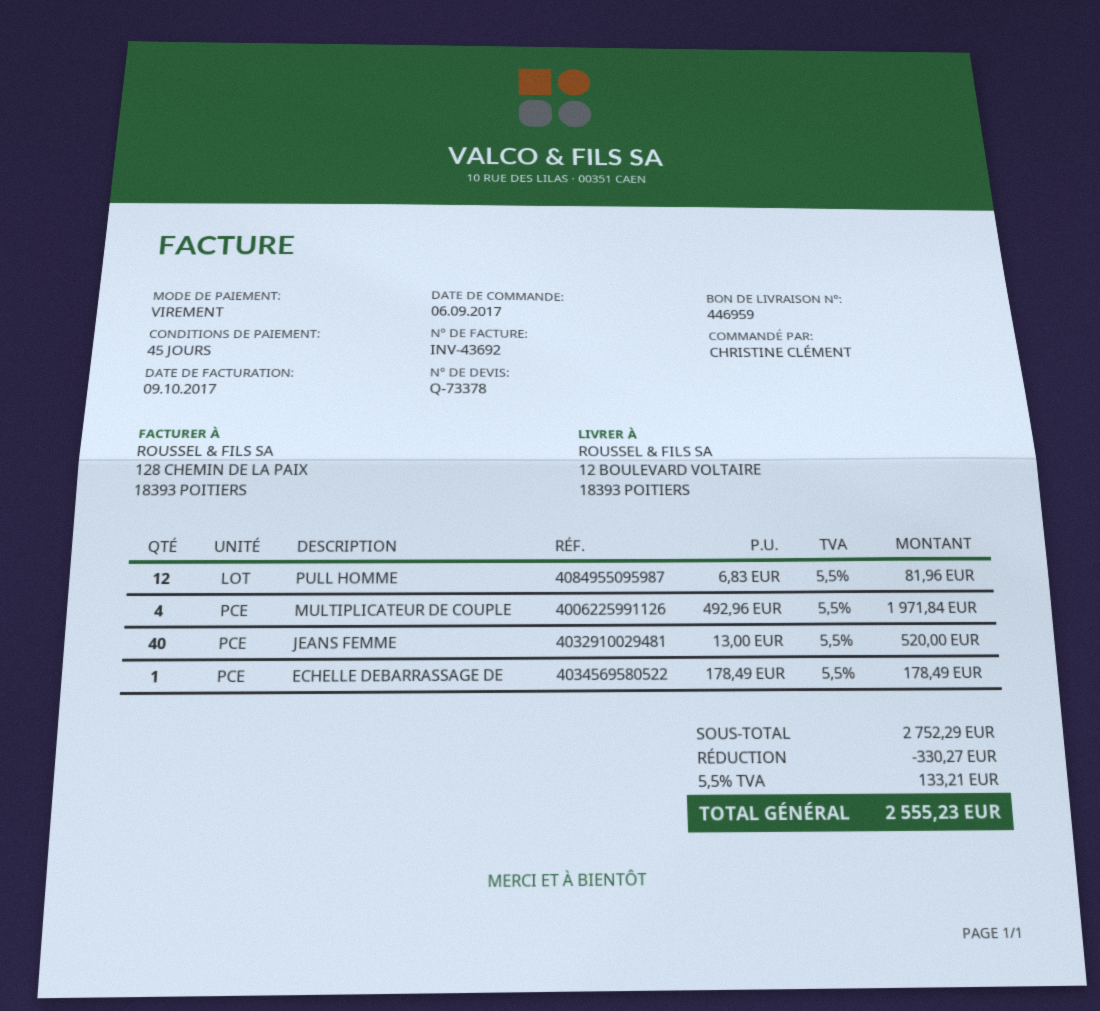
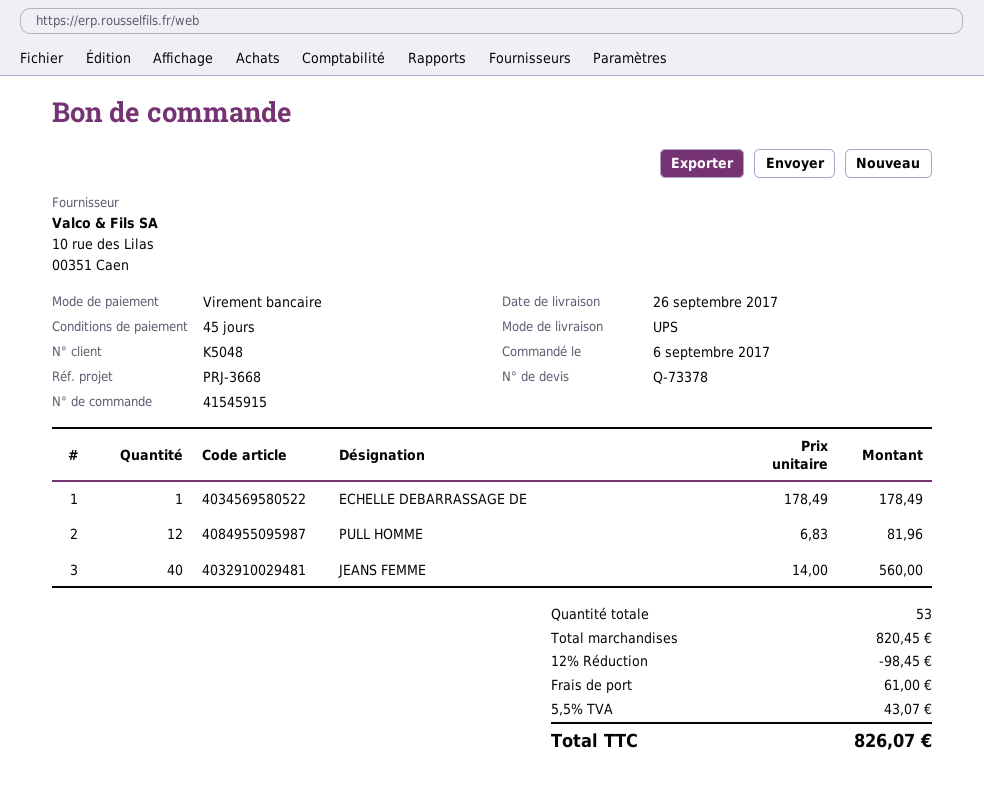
MULTIPLICATEUR DE COUPLE: 4 x 492.96 = 1971.84 -> none
JEANS FEMME: 40 x 13.00 = 520.00 -> 40 x 14.00 = 560.00
subtotal: 2752.29 -> 820.45
discount: 330.27 -> 98.45
shipping: none -> 61.00
tax: 5.5% = 133.21 -> 5.5% = 43.07
total: 2555.23 -> 826.07

